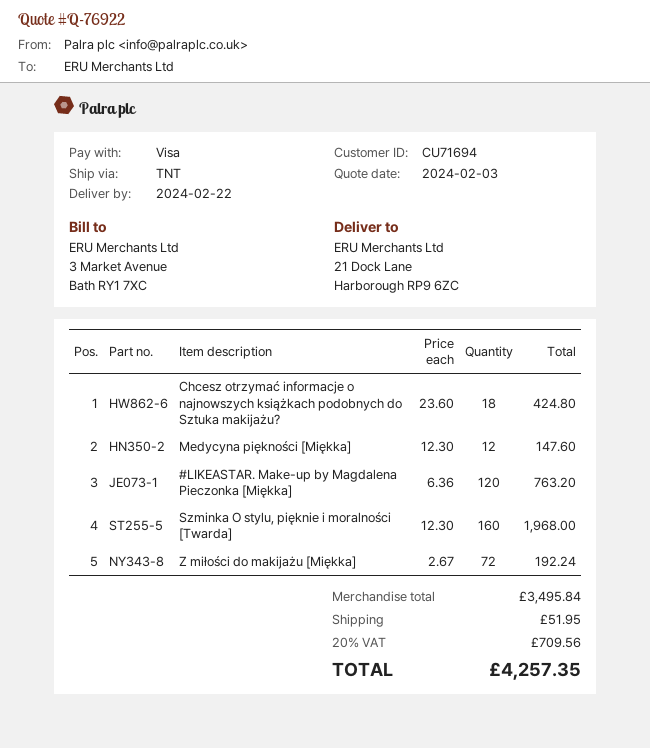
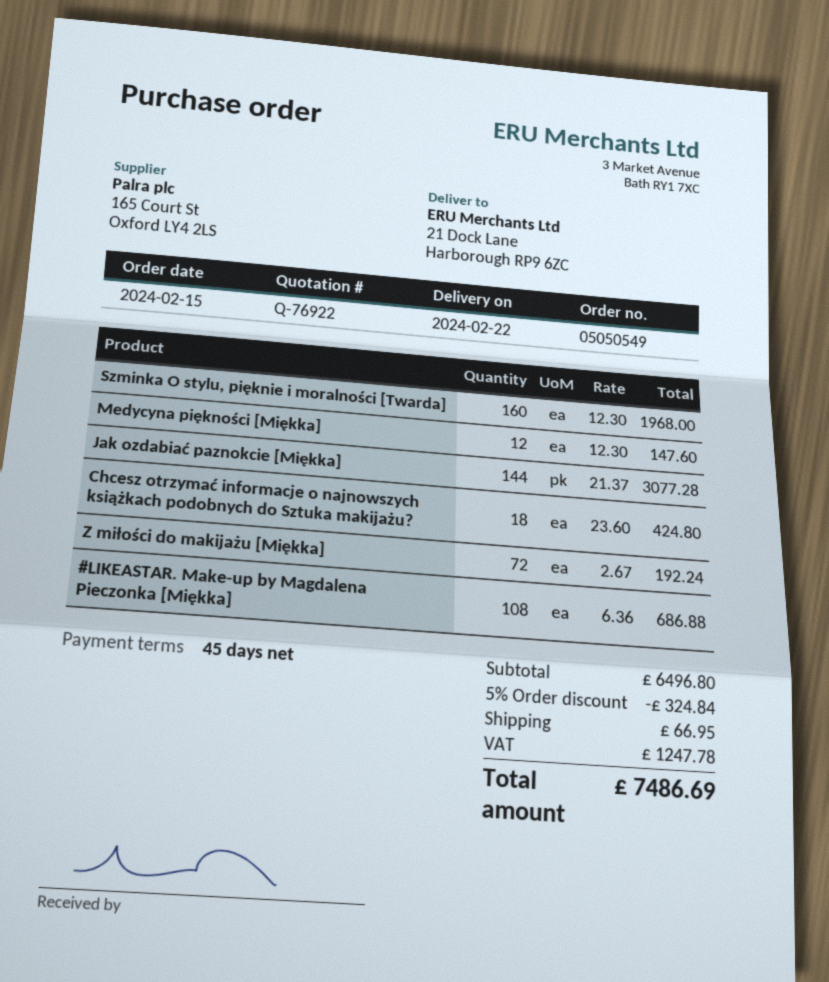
#LIKEASTAR. Make-up by Magdalena Pieczonka [Miękka]: 120 x 6.36 = 763.20 -> 108 x 6.36 = 686.88
Jak ozdabiać paznokcie [Miękka]: none -> 144 x 21.37 = 3077.28
subtotal: 3495.84 -> 6496.80
discount: none -> 5% = 324.84
shipping: 51.95 -> 66.95
tax: 709.56 -> 1247.78
total: 4257.35 -> 7486.69

